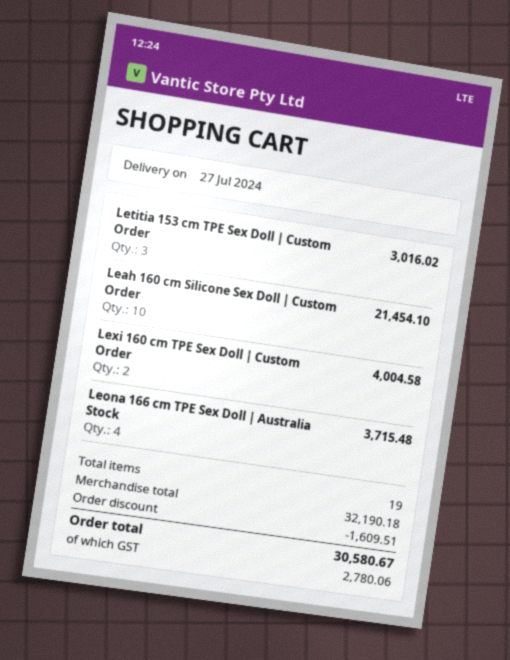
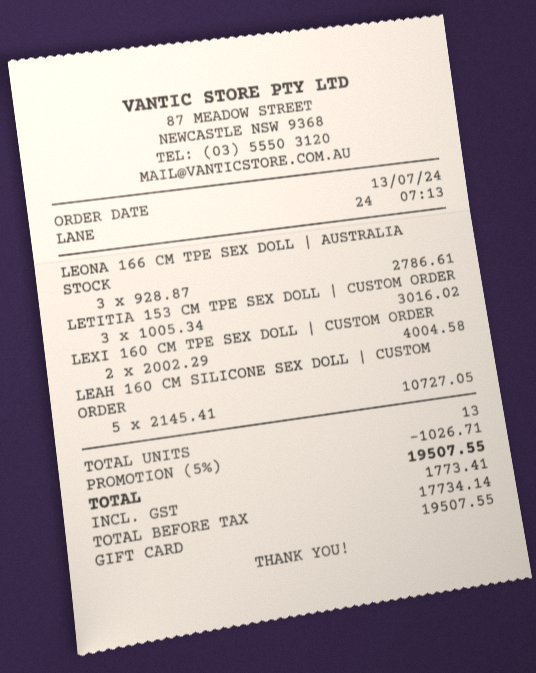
Leah 160 cm Silicone Sex Doll | Custom Order: 10 for 21454.10 -> 5 for 10727.05
Leona 166 cm TPE Sex Doll | Australia Stock: 4 for 3715.48 -> 3 for 2786.61
total quantity: 19 -> 13
discount: 1609.51 -> 1026.71
tax: 2780.06 -> 1773.41
total: 30580.67 -> 19507.55

